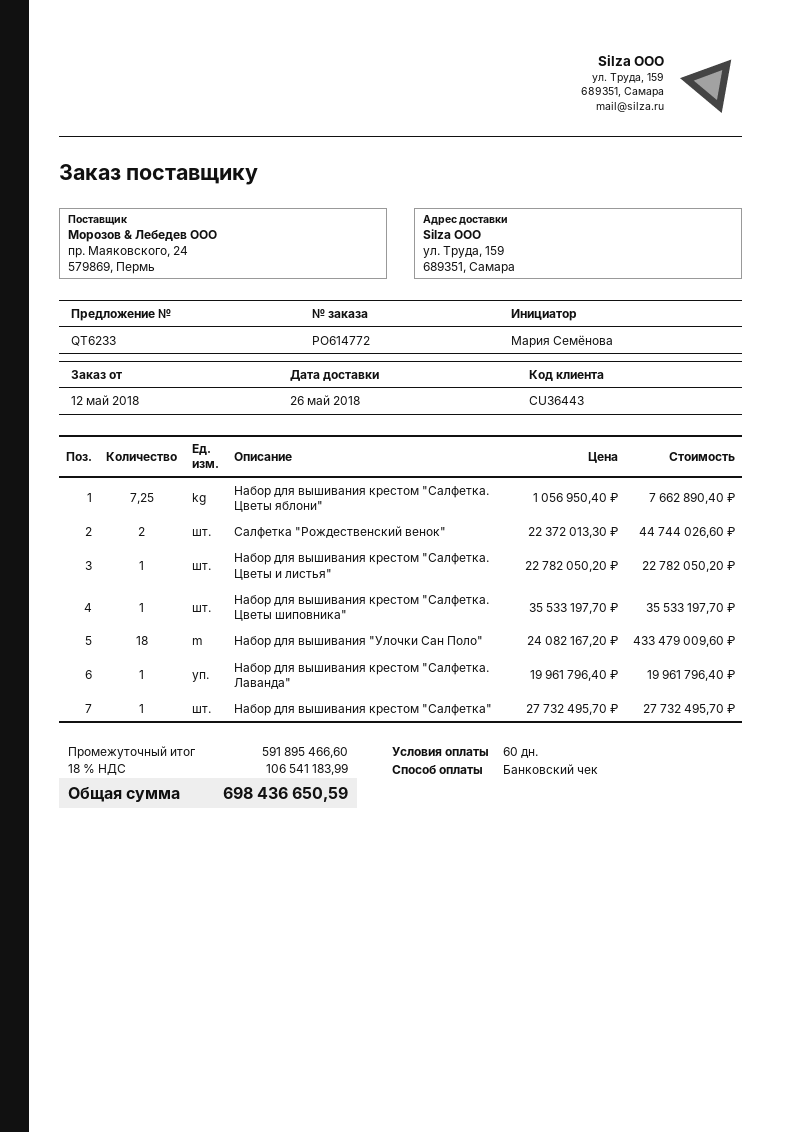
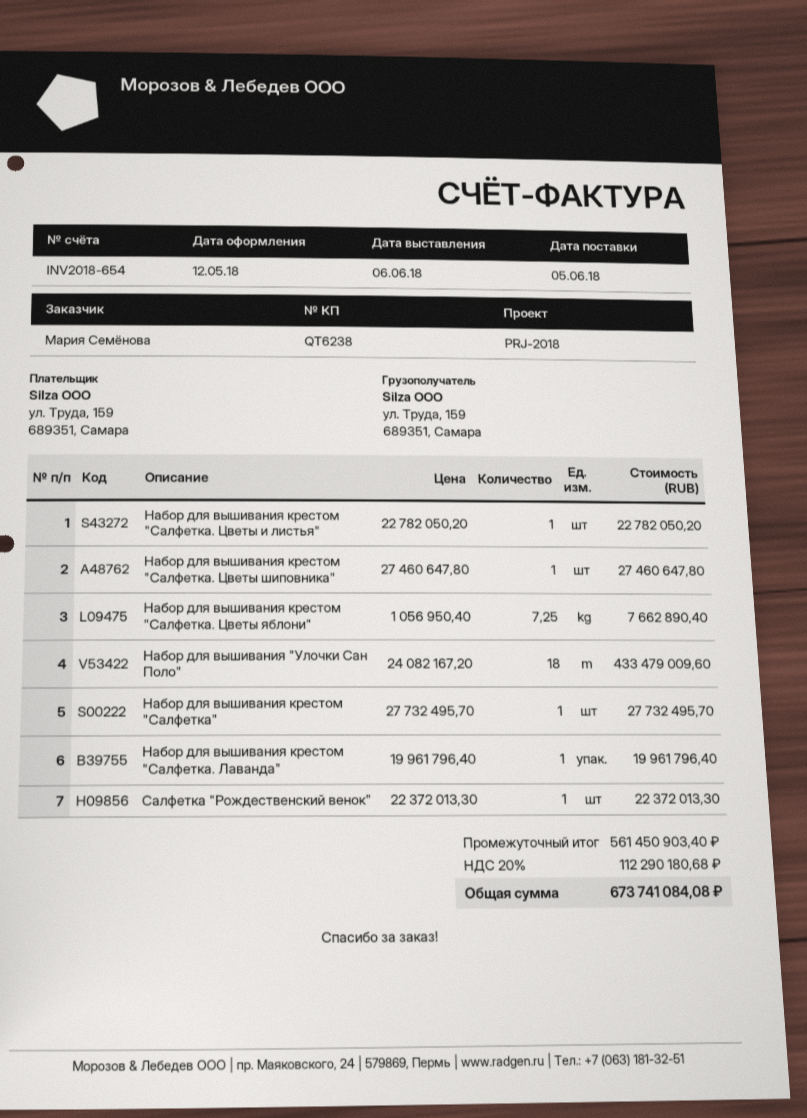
quote number: QT6233 -> QT6238
delivery date: 2018-05-26 -> 2018-06-05
Салфетка "Рождественский венок": 2 x 22372013.30 = 44744026.60 -> 1 x 22372013.30 = 22372013.30
Набор для вышивания крестом "Салфетка. Цветы шиповника": 1 x 35533197.70 = 35533197.70 -> 1 x 27460647.80 = 27460647.80
subtotal: 591895466.60 -> 561450903.40
tax: 18% = 106541183.99 -> 20% = 112290180.68
total: 698436650.59 -> 673741084.08

